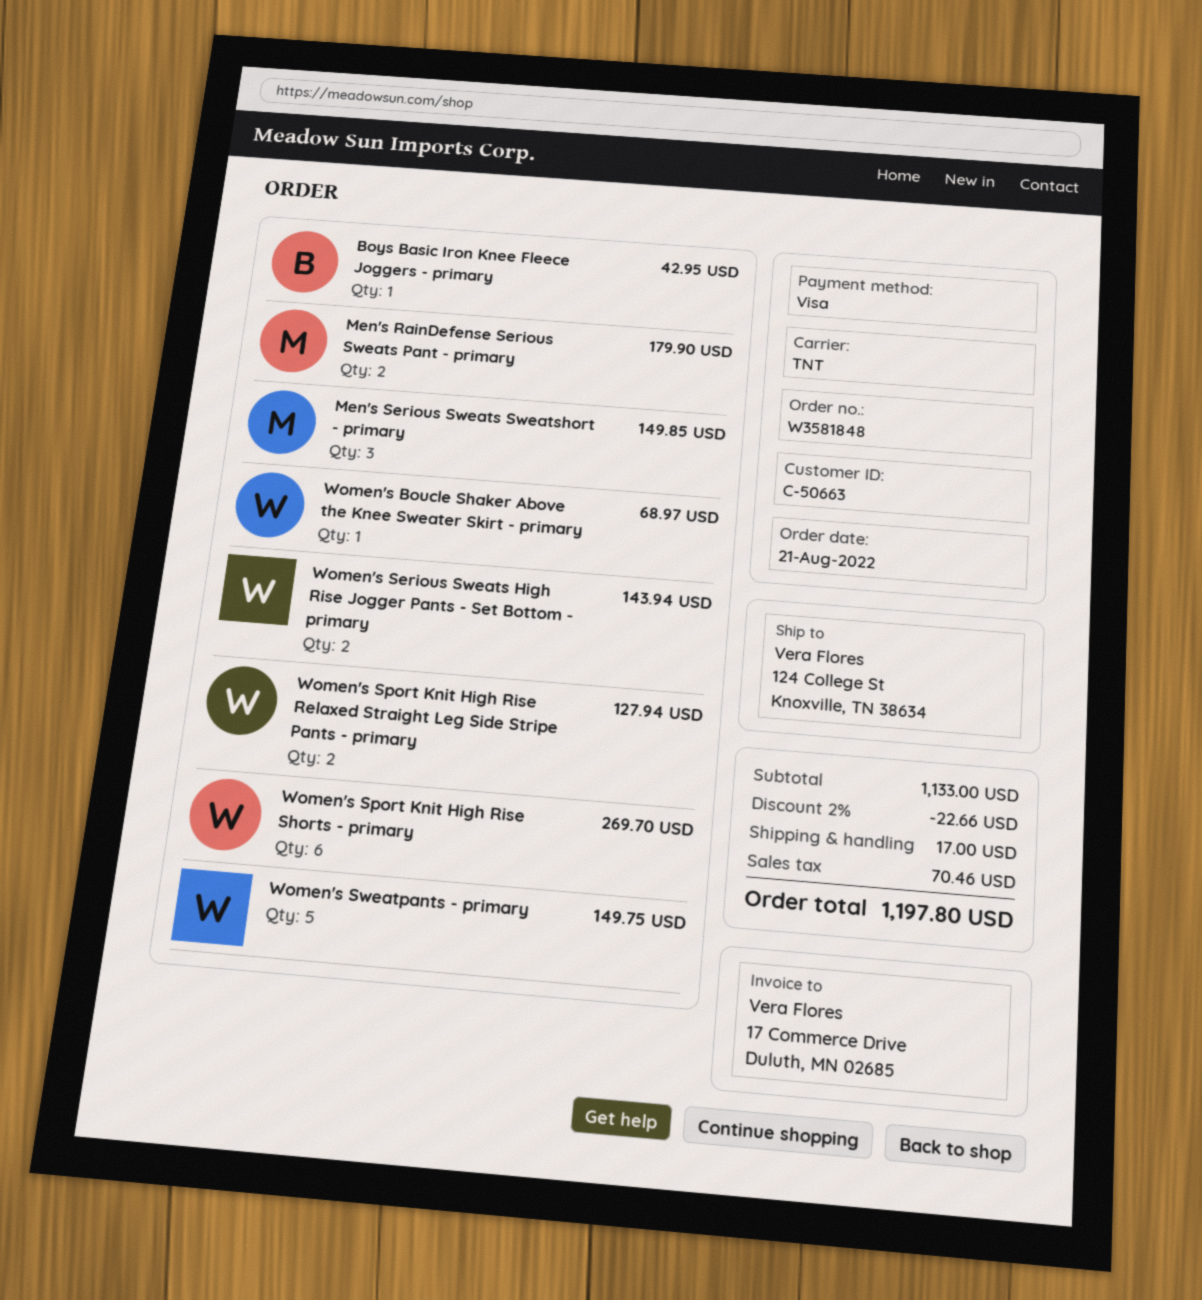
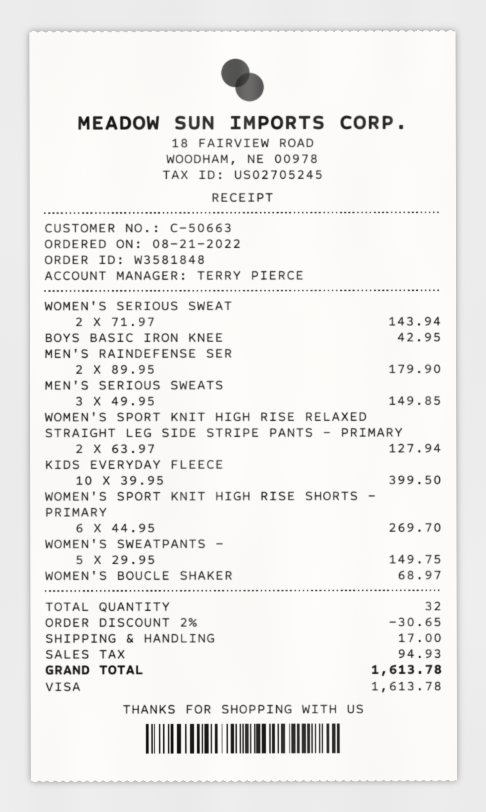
KIDS EVERYDAY FLEECE: none -> 10 for 399.50
discount: 2% = 22.66 -> 2% = 30.65
tax: 70.46 -> 94.93
total: 1197.80 -> 1613.78

